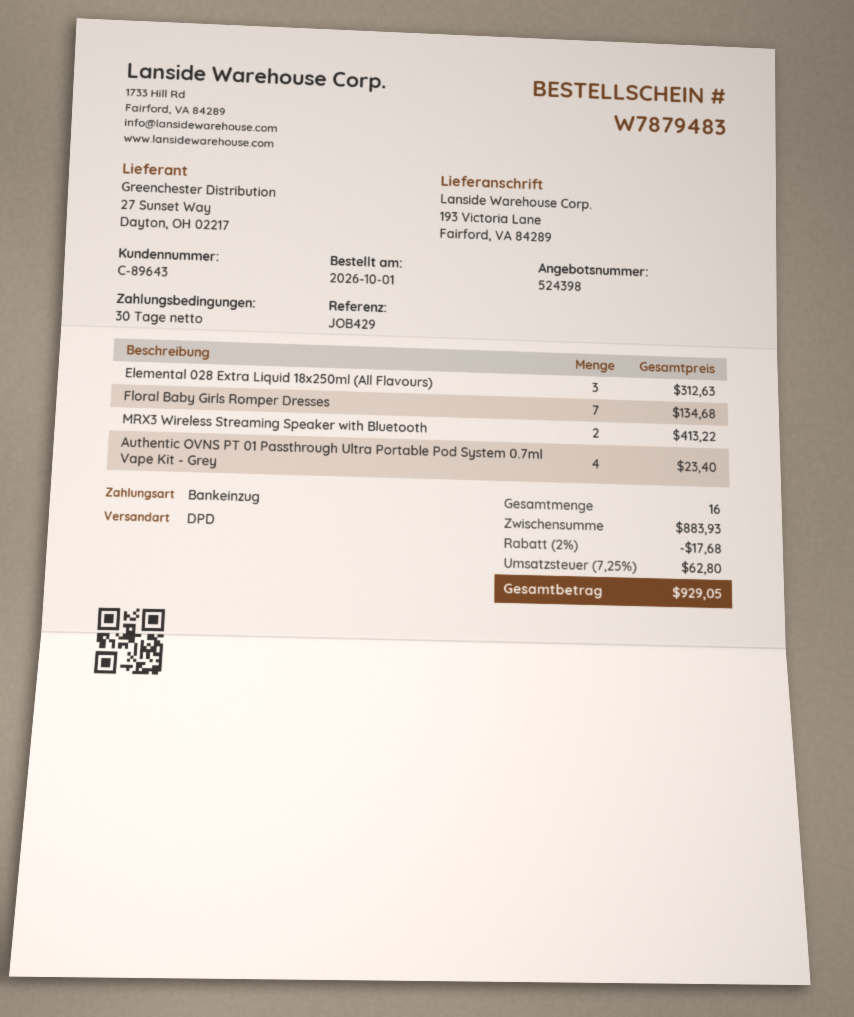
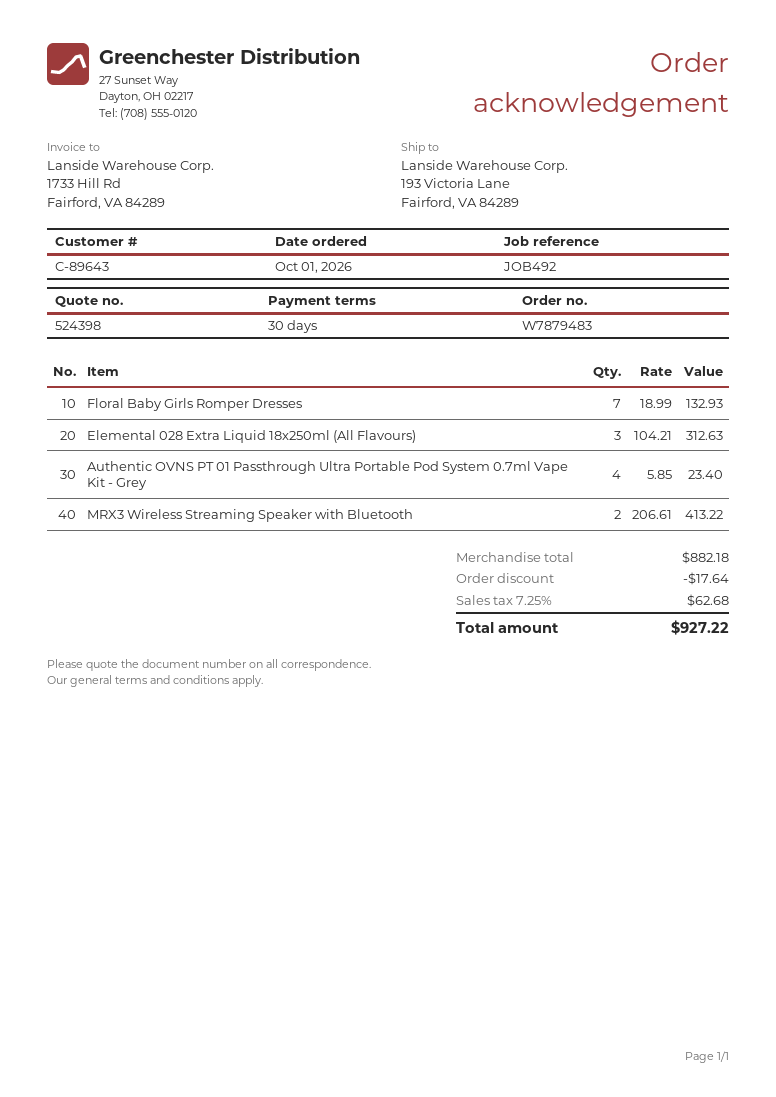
reference: JOB429 -> JOB492
Floral Baby Girls Romper Dresses: 7 for 134.68 -> 7 for 132.93
subtotal: 883.93 -> 882.18
discount: 17.68 -> 17.64
tax: 7.25% = 62.80 -> 7.25% = 62.68
total: 929.05 -> 927.22

